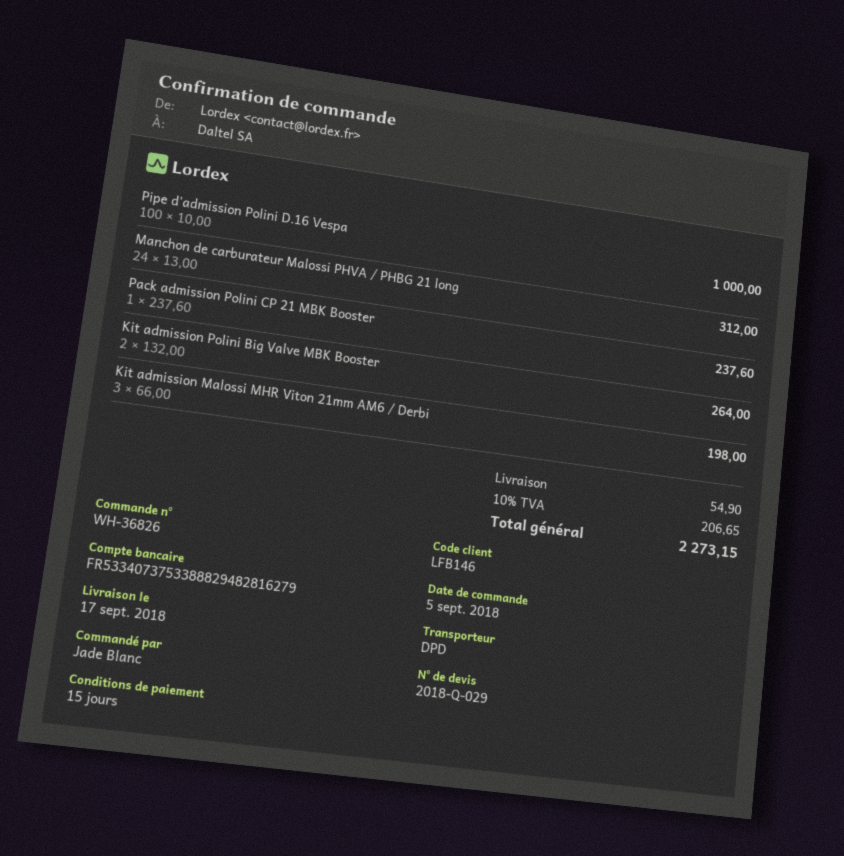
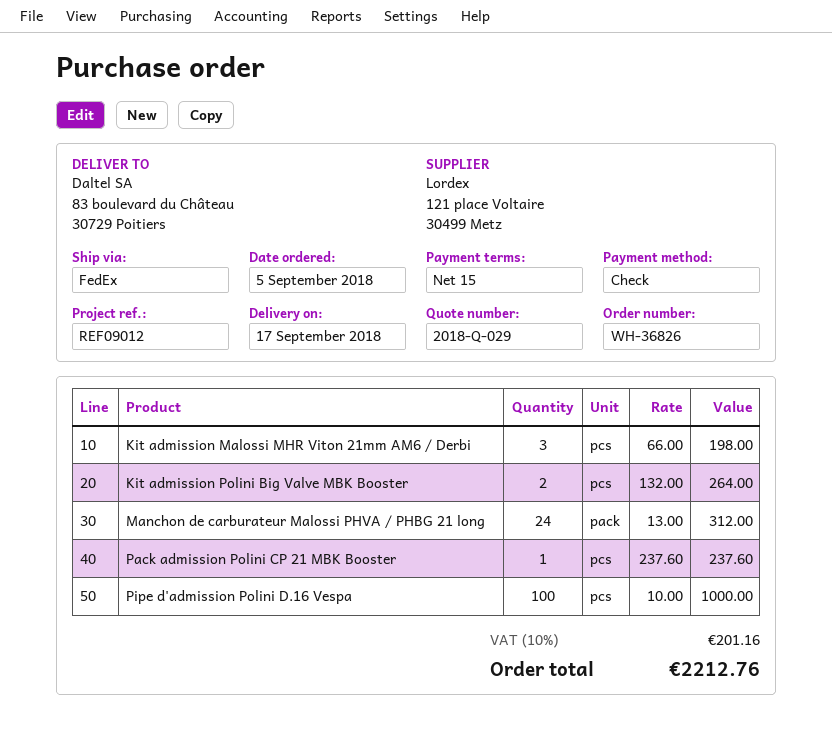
shipping method: DPD -> FedEx
shipping: 54.90 -> none
tax: 10% = 206.65 -> 10% = 201.16
total: 2273.15 -> 2212.76

